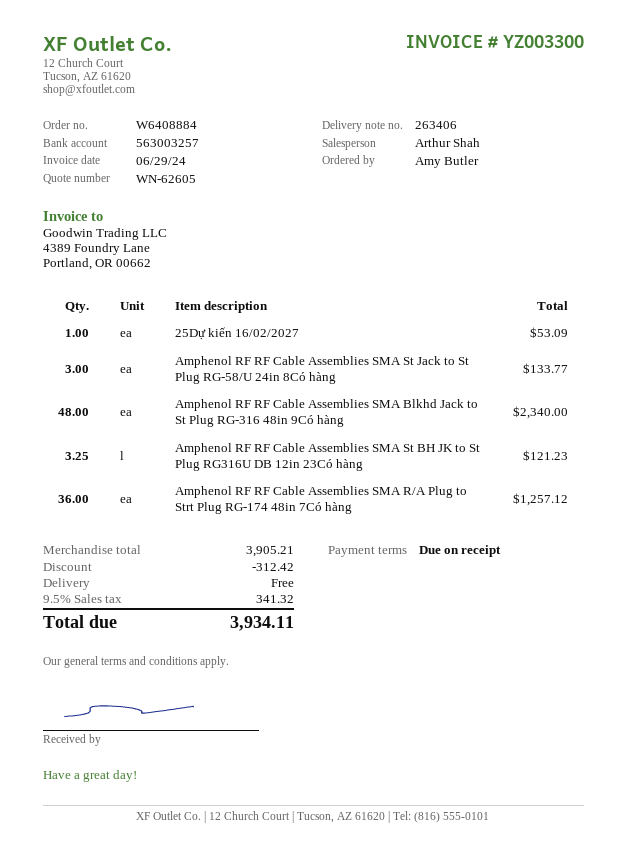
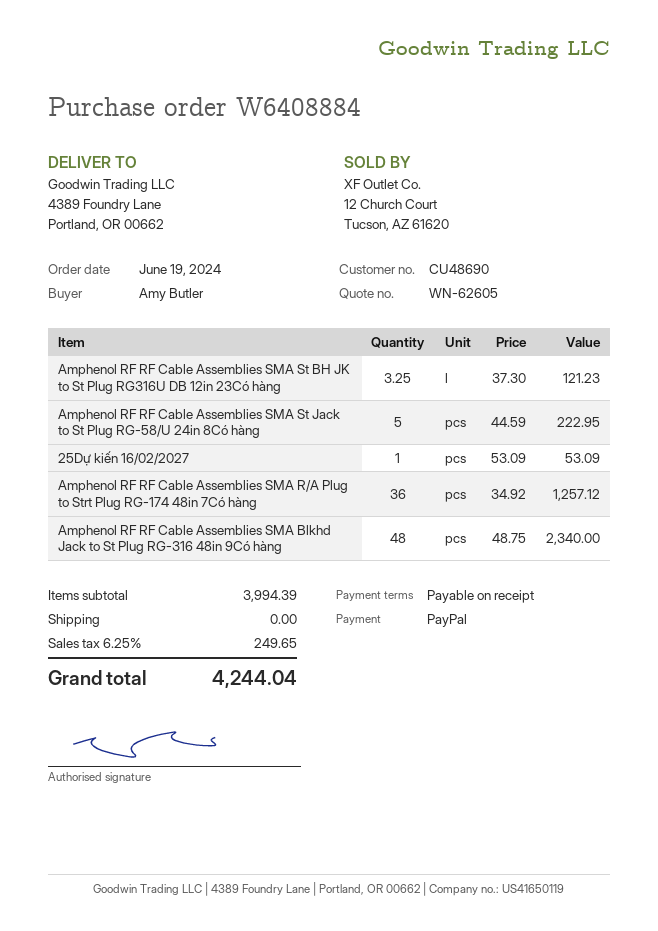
Amphenol RF RF Cable Assemblies SMA St Jack to St Plug RG-58/U 24in 8Có hàng: 3 for 133.77 -> 5 for 222.95
subtotal: 3905.21 -> 3994.39
discount: 312.42 -> none
tax: 9.5% = 341.32 -> 6.25% = 249.65
total: 3934.11 -> 4244.04

